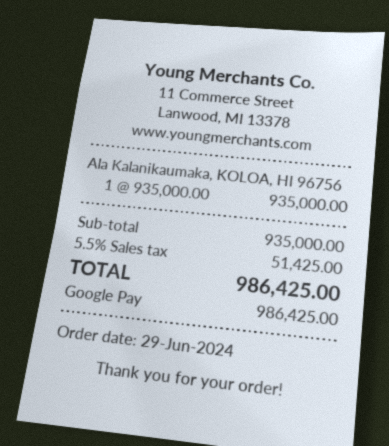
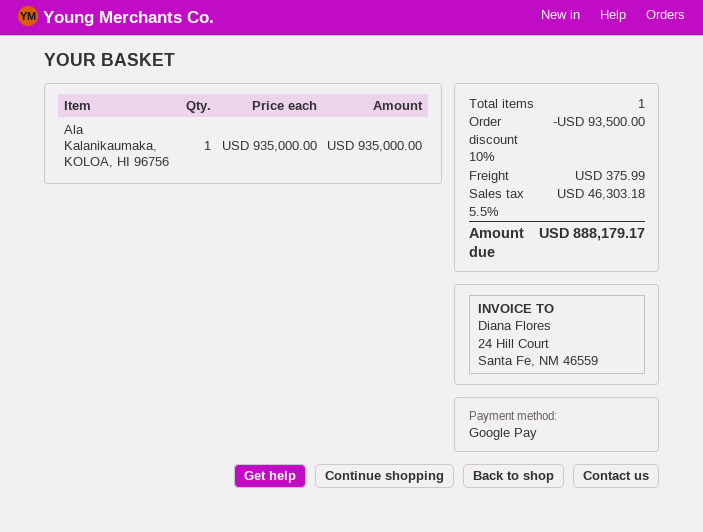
discount: none -> 10% = 93500.00
shipping: none -> 375.99
tax: 5.5% = 51425.00 -> 5.5% = 46303.18
total: 986425.00 -> 888179.17

